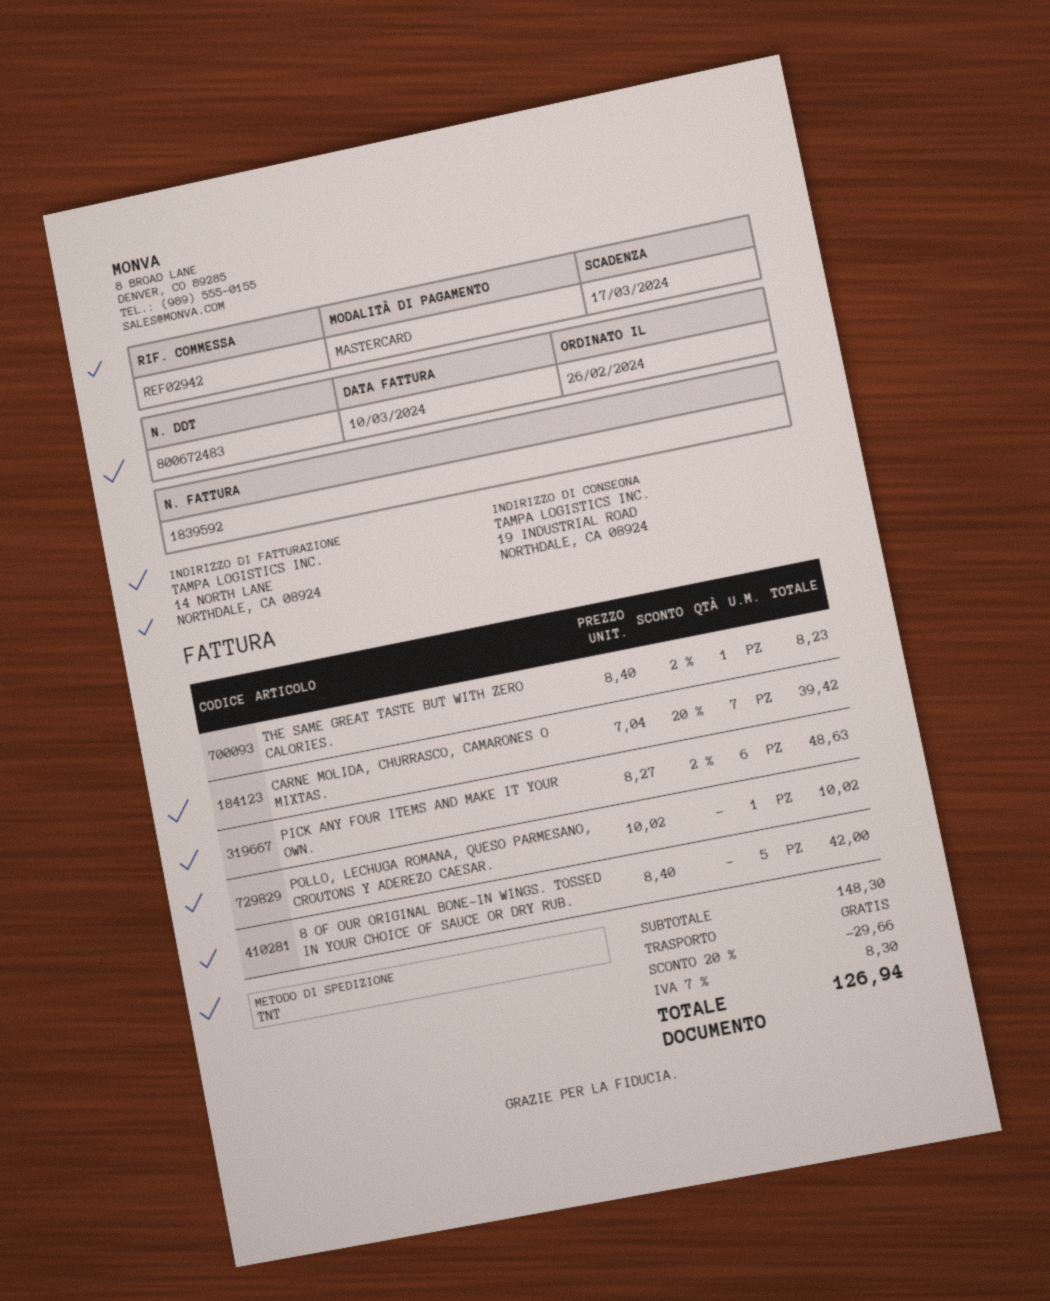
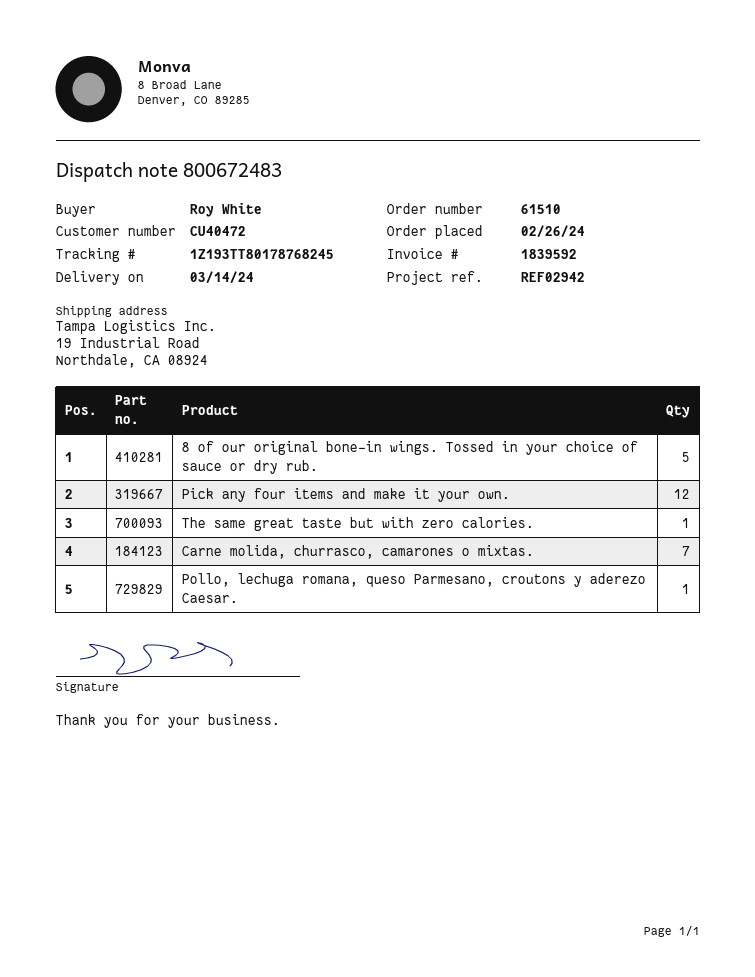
PICK ANY FOUR ITEMS AND MAKE IT YOUR OWN.: 6 -> 12

